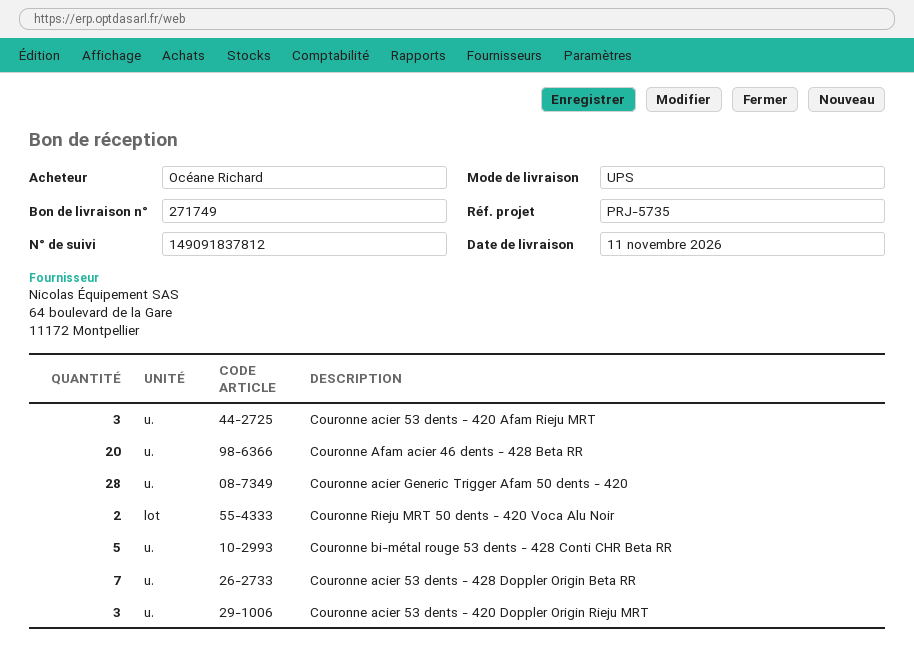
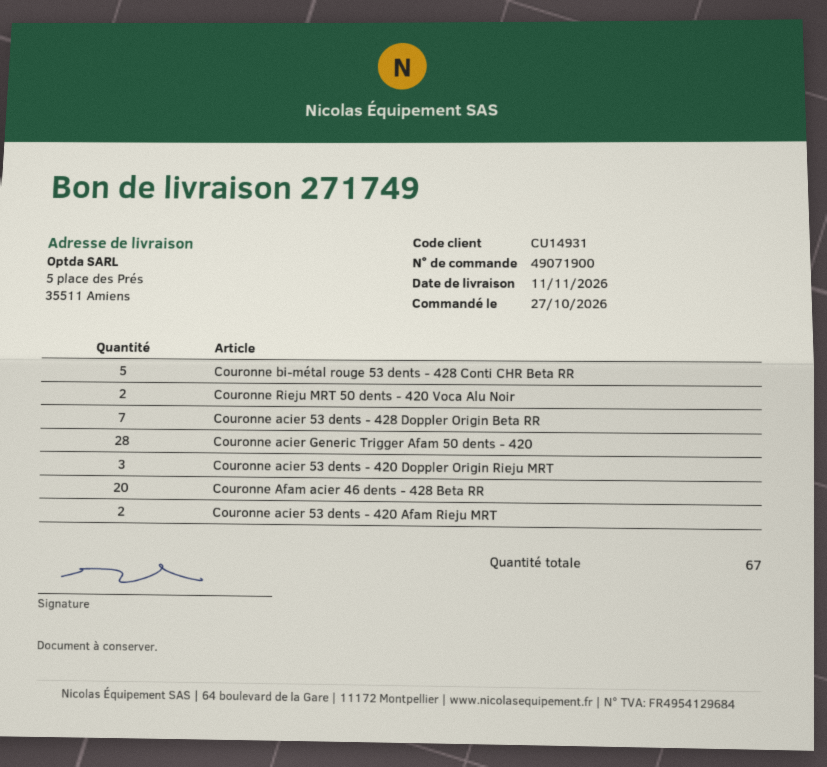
Couronne acier 53 dents - 420 Afam Rieju MRT: 3 -> 2

